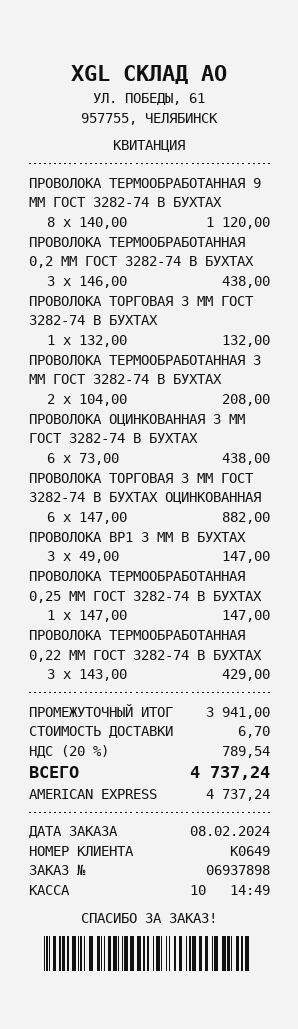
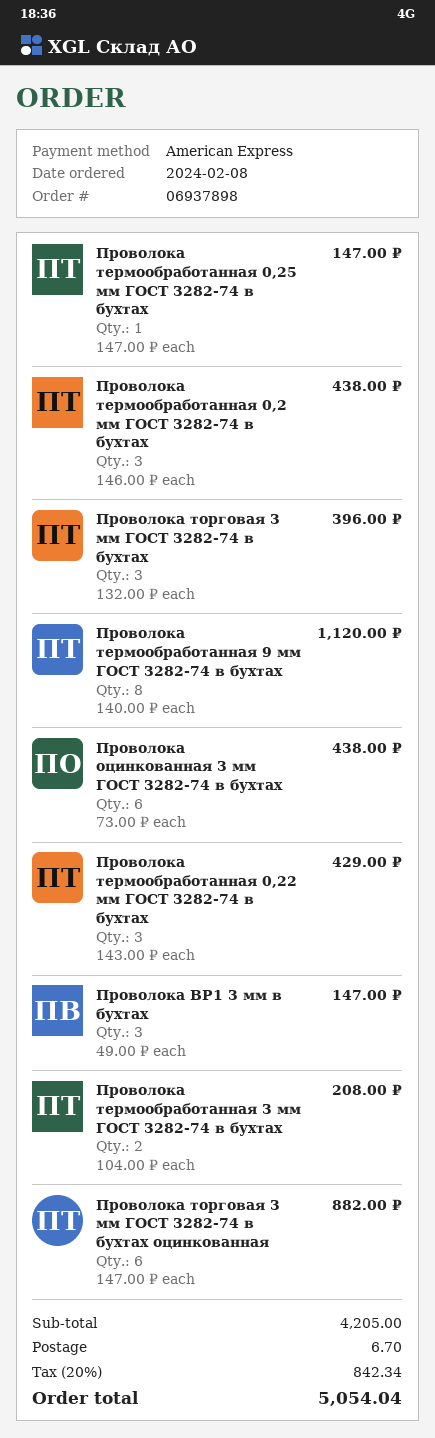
ПРОВОЛОКА ТОРГОВАЯ 3 ММ ГОСТ 3282-74 В БУХТАХ: 1 x 132.00 = 132.00 -> 3 x 132.00 = 396.00
subtotal: 3941.00 -> 4205.00
tax: 20% = 789.54 -> 20% = 842.34
total: 4737.24 -> 5054.04

